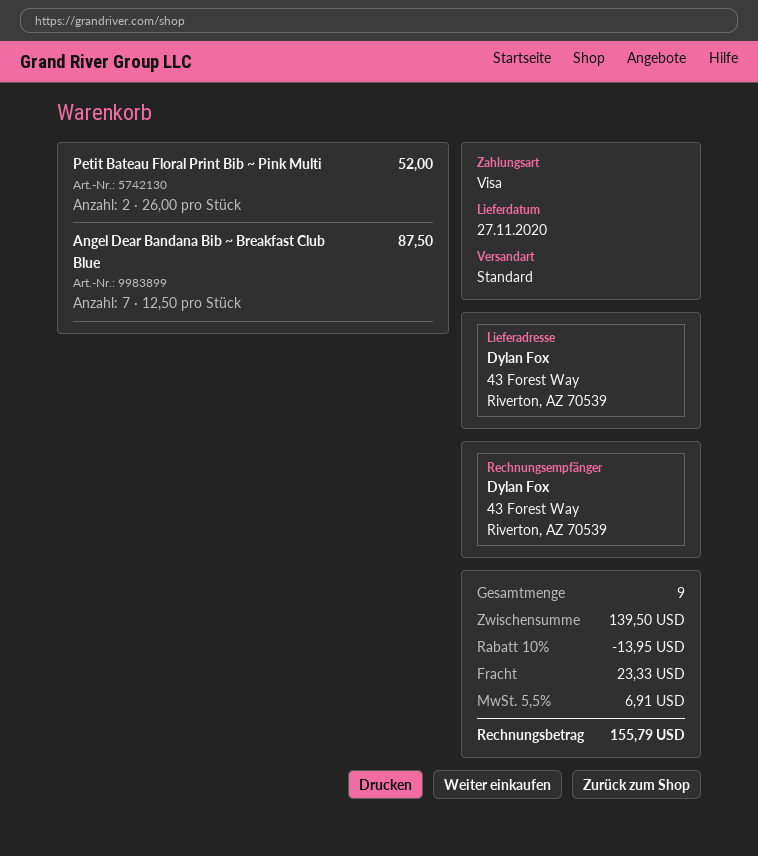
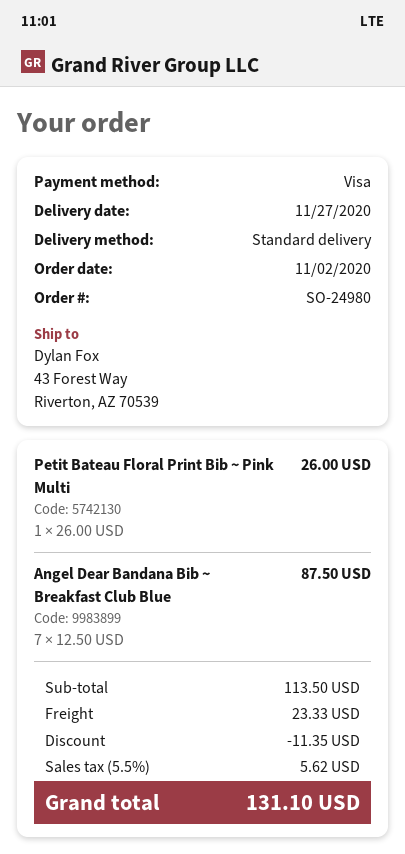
Petit Bateau Floral Print Bib ~ Pink Multi: 2 x 26.00 = 52.00 -> 1 x 26.00 = 26.00
subtotal: 139.50 -> 113.50
discount: 13.95 -> 11.35
tax: 5.5% = 6.91 -> 5.5% = 5.62
total: 155.79 -> 131.10

